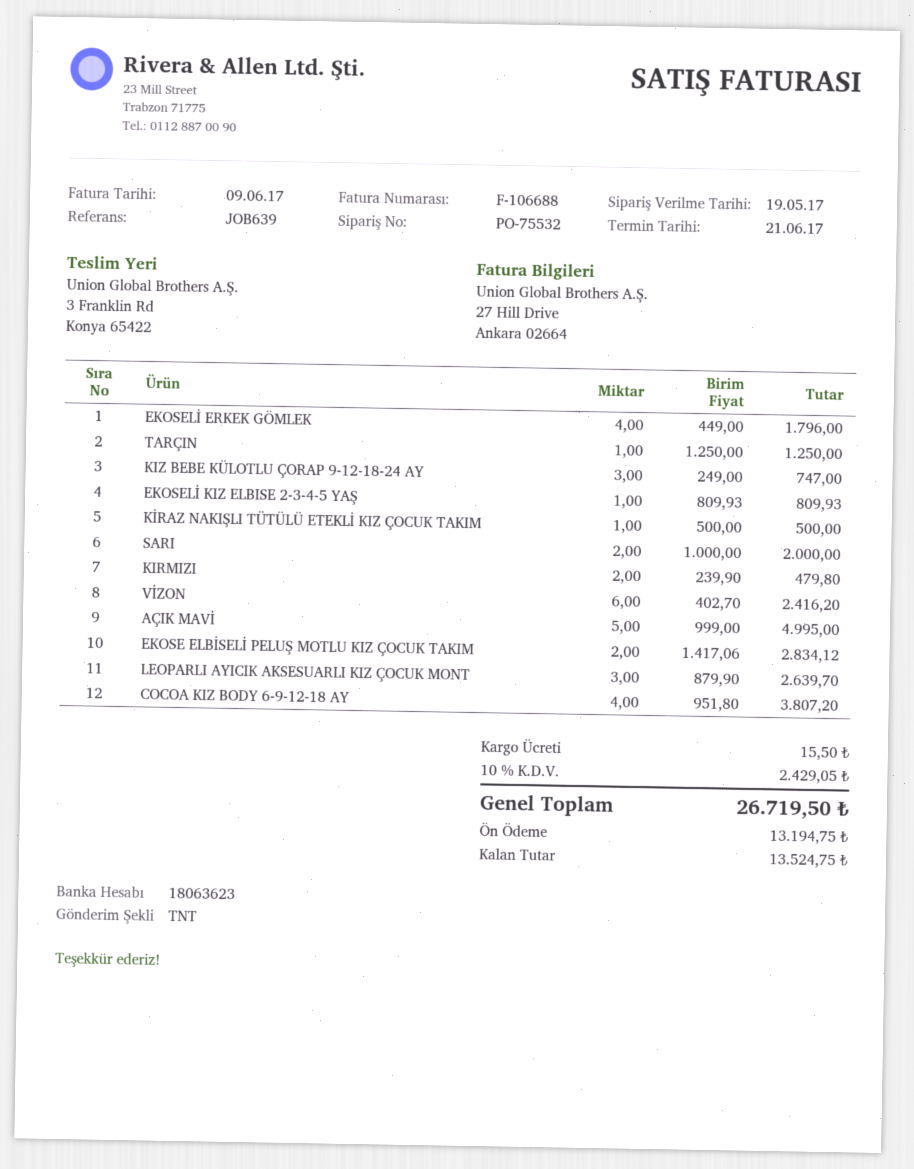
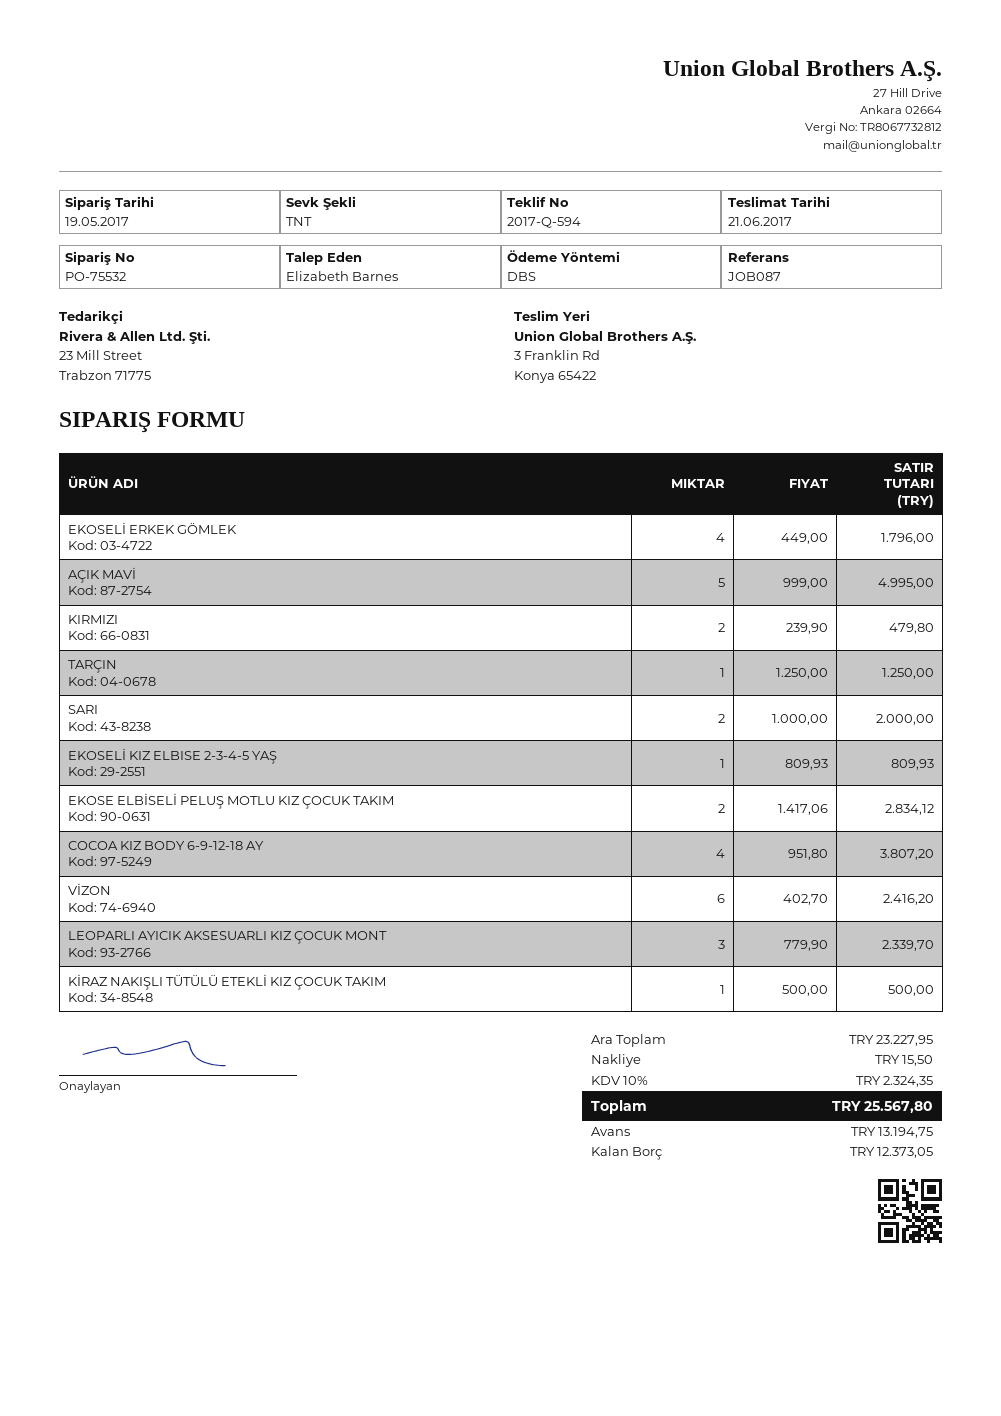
reference: JOB639 -> JOB087
KIZ BEBE KÜLOTLU ÇORAP 9-12-18-24 AY: 3 x 249.00 = 747.00 -> none
LEOPARLI AYICIK AKSESUARLI KIZ ÇOCUK MONT: 3 x 879.90 = 2639.70 -> 3 x 779.90 = 2339.70
tax: 10% = 2429.05 -> 10% = 2324.35
total: 26719.50 -> 25567.80
balance: 13524.75 -> 12373.05

